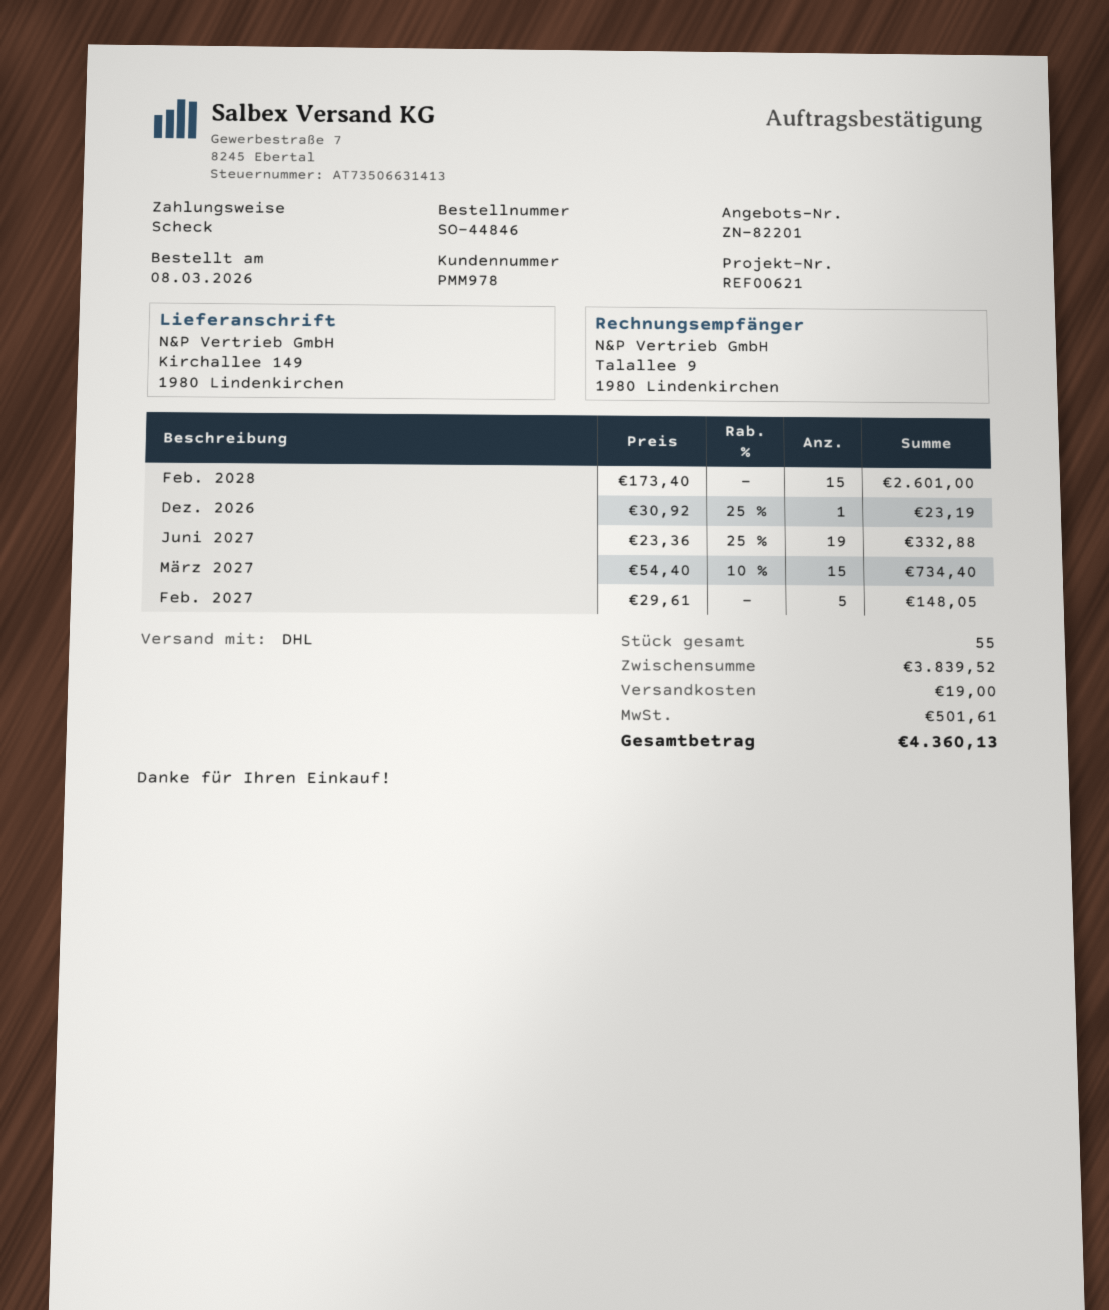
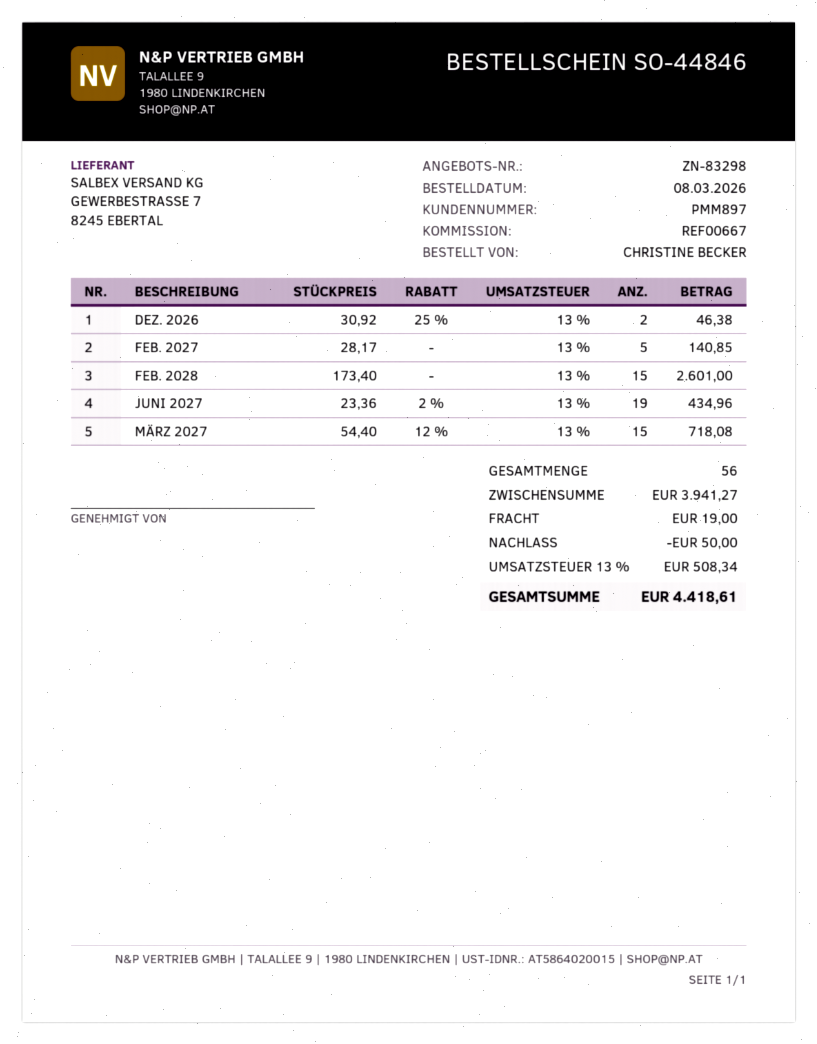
quote number: ZN-82201 -> ZN-83298
customer number: PMM978 -> PMM897
reference: REF00621 -> REF00667
Dez. 2026: 1 x 30.92 - 25% = 23.19 -> 2 x 30.92 - 25% = 46.38
Juni 2027: 19 x 23.36 - 25% = 332.88 -> 19 x 23.36 - 2% = 434.96
März 2027: 15 x 54.40 - 10% = 734.40 -> 15 x 54.40 - 12% = 718.08
Feb. 2027: 5 x 29.61 = 148.05 -> 5 x 28.17 = 140.85
total quantity: 55 -> 56
subtotal: 3839.52 -> 3941.27
discount: none -> 50.00
tax: 501.61 -> 508.34
total: 4360.13 -> 4418.61

